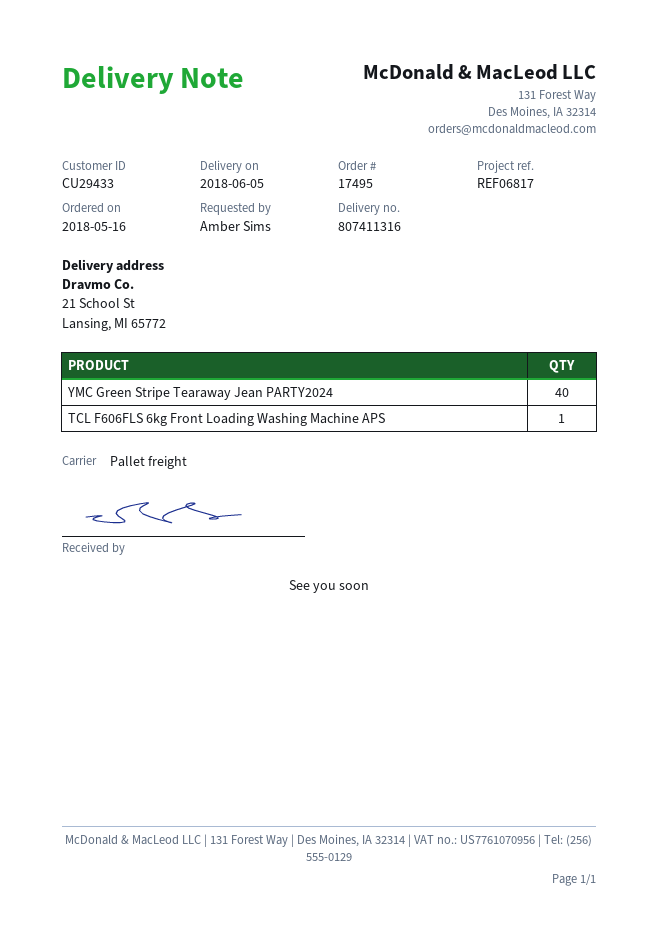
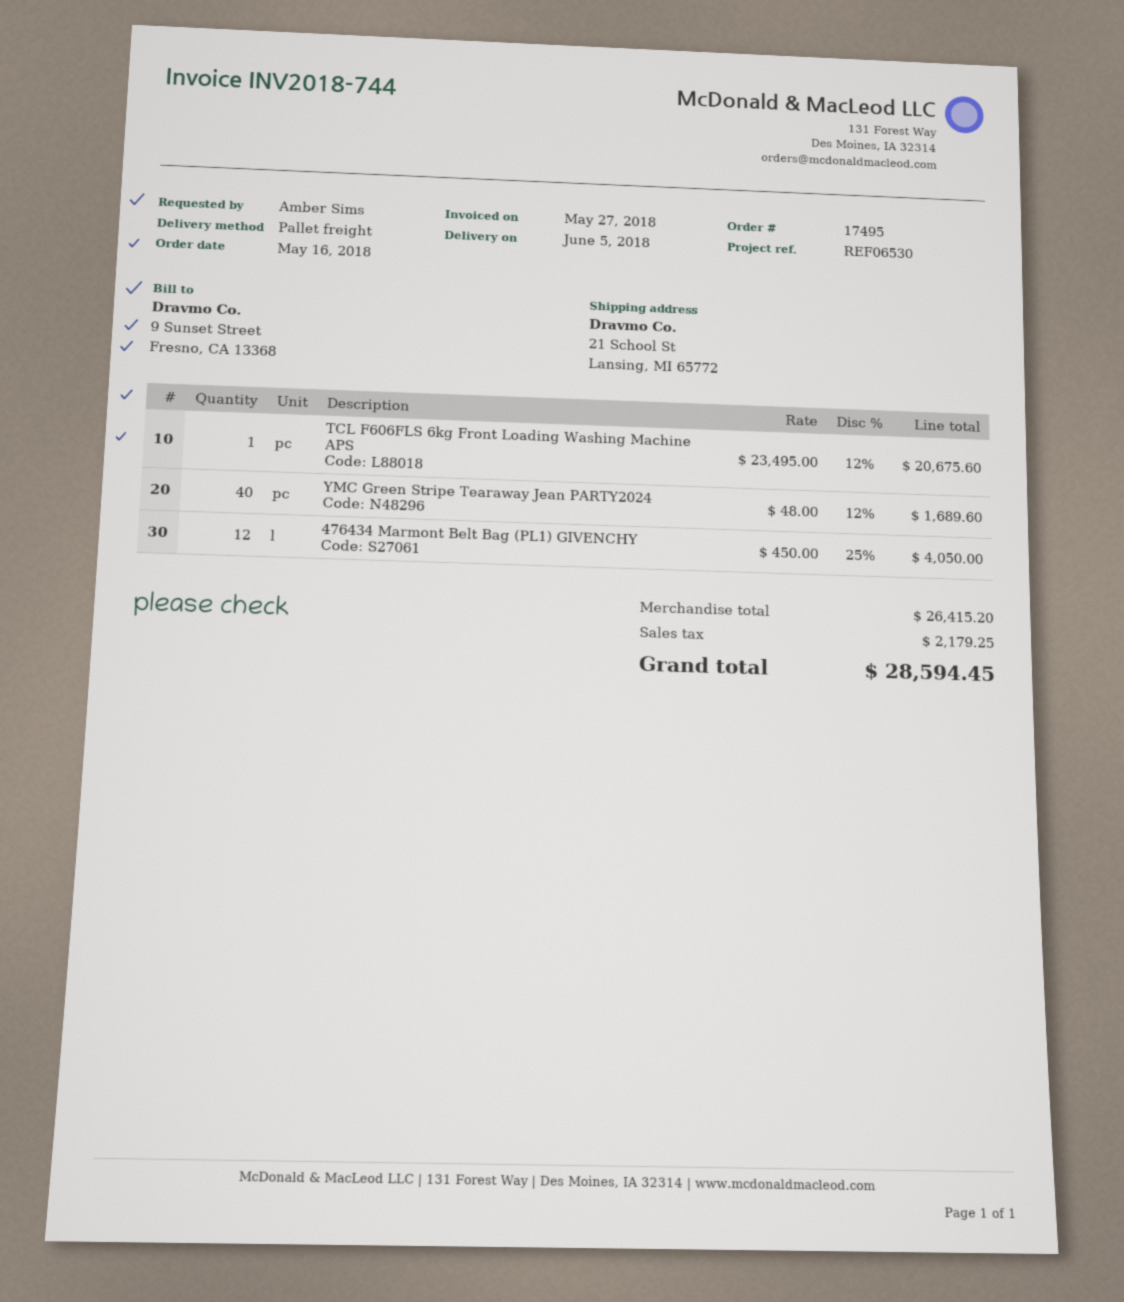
reference: REF06817 -> REF06530
476434 Marmont Belt Bag (PL1) GIVENCHY: none -> 12

